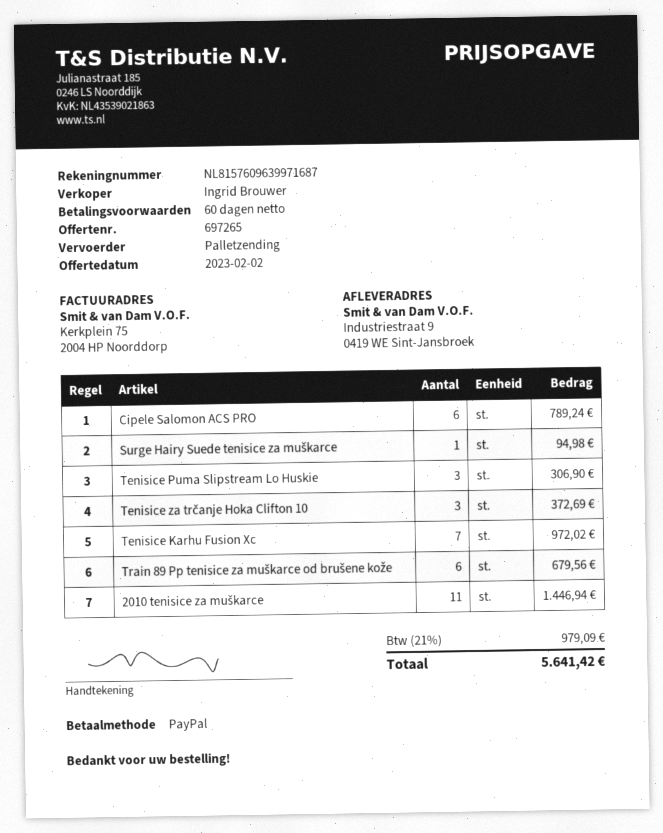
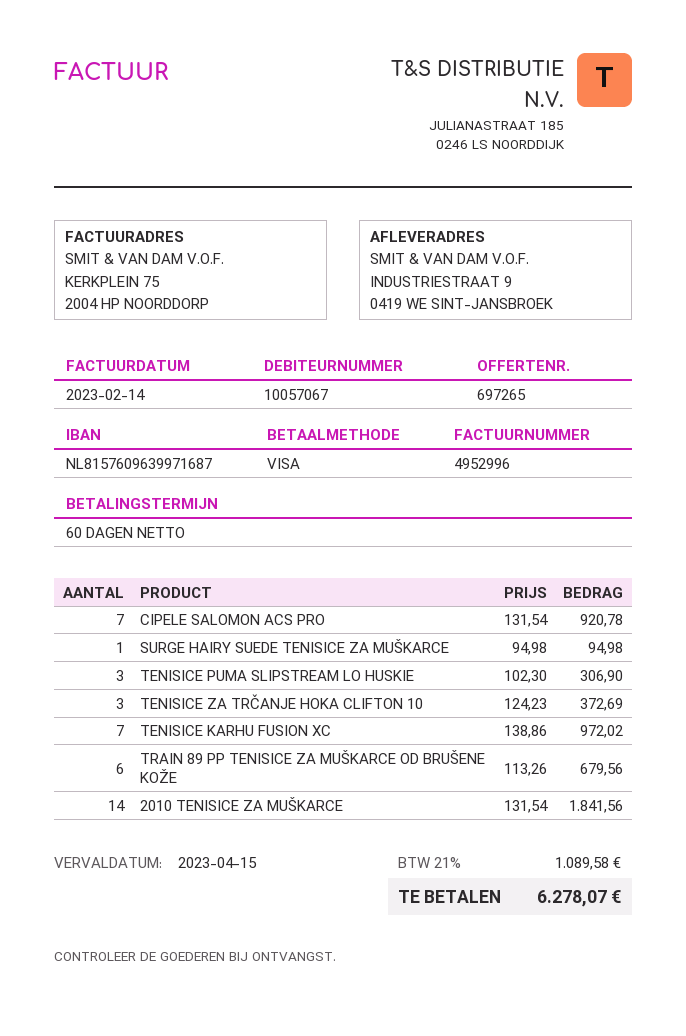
payment method: PayPal -> Visa
Cipele Salomon ACS PRO: 6 for 789.24 -> 7 for 920.78
2010 tenisice za muškarce: 11 for 1446.94 -> 14 for 1841.56
tax: 21% = 979.09 -> 21% = 1089.58
total: 5641.42 -> 6278.07

